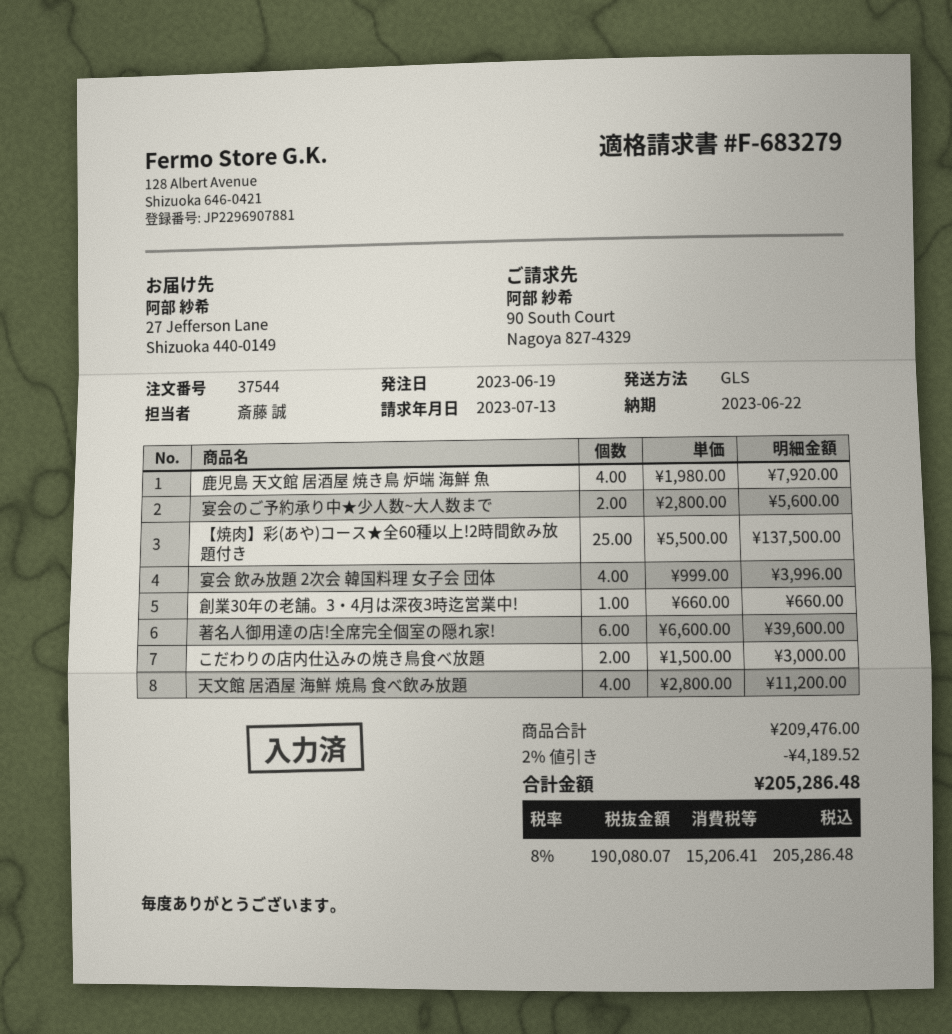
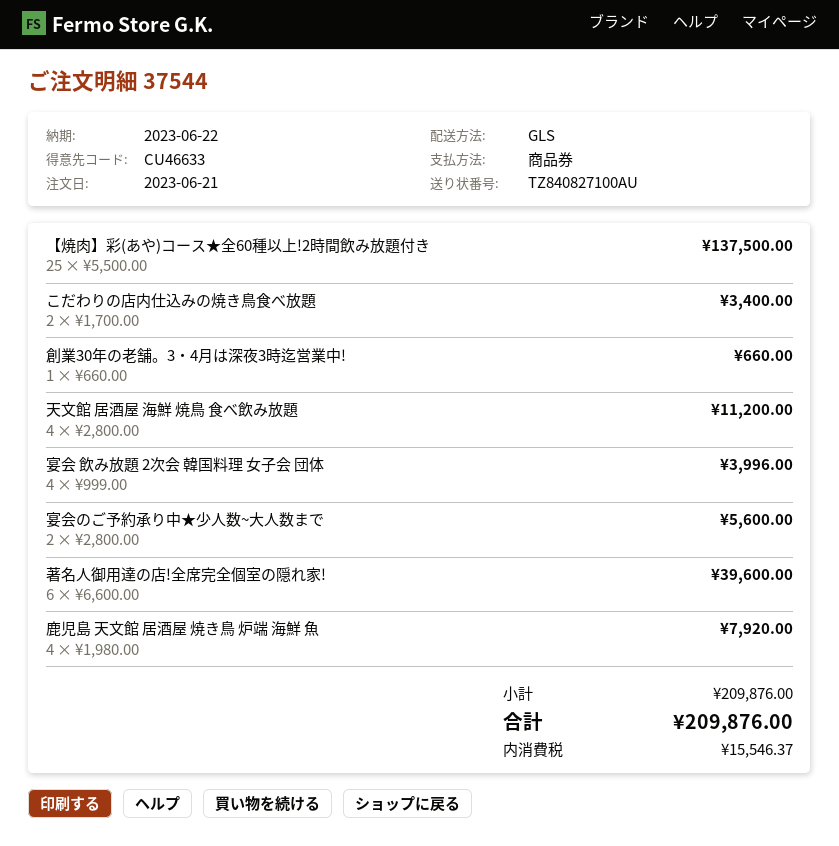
order date: 2023-06-19 -> 2023-06-21
こだわりの店内仕込みの焼き鳥食べ放題: 2 x 1500.00 = 3000.00 -> 2 x 1700.00 = 3400.00
subtotal: 209476.00 -> 209876.00
discount: 2% = 4189.52 -> none
tax: 15206.41 -> 15546.37
total: 205286.48 -> 209876.00

